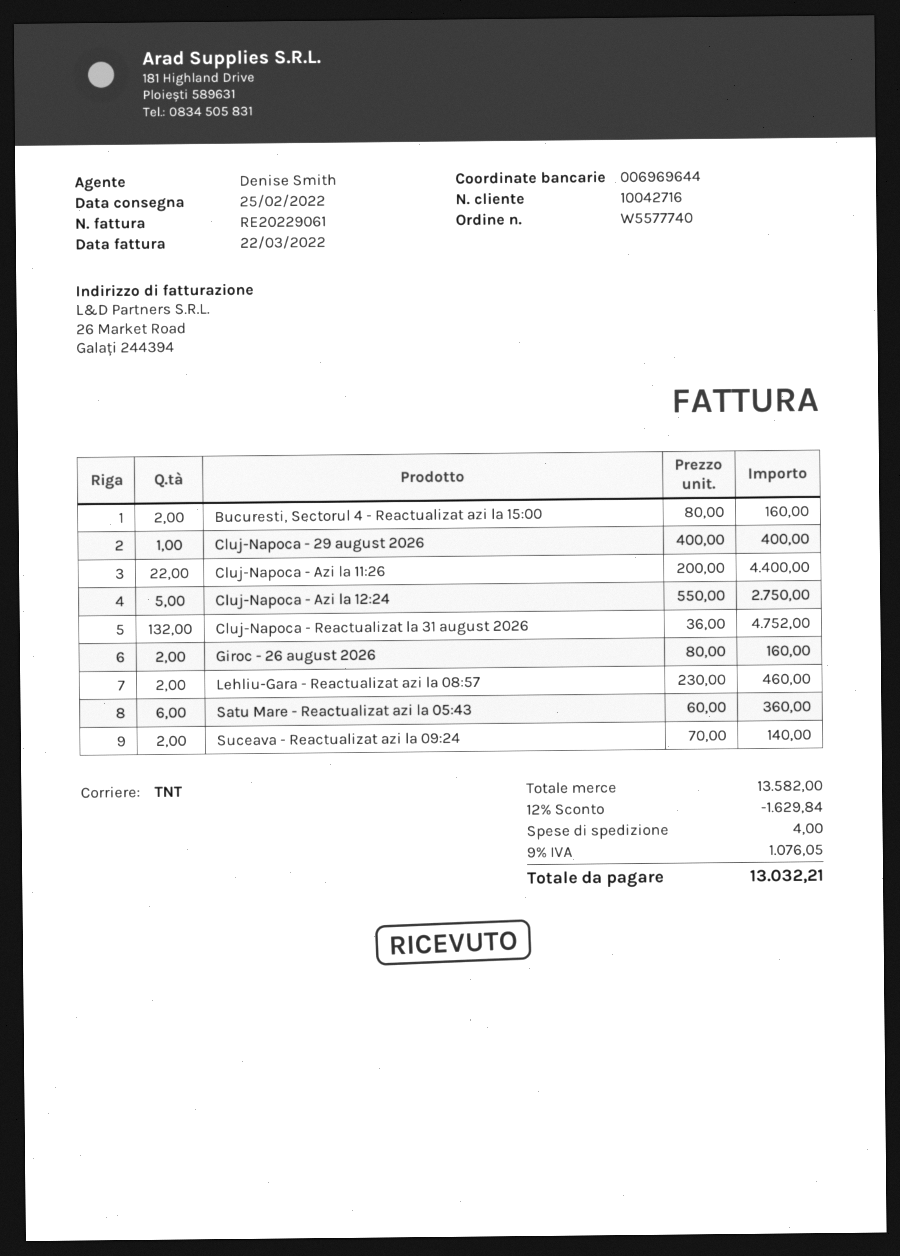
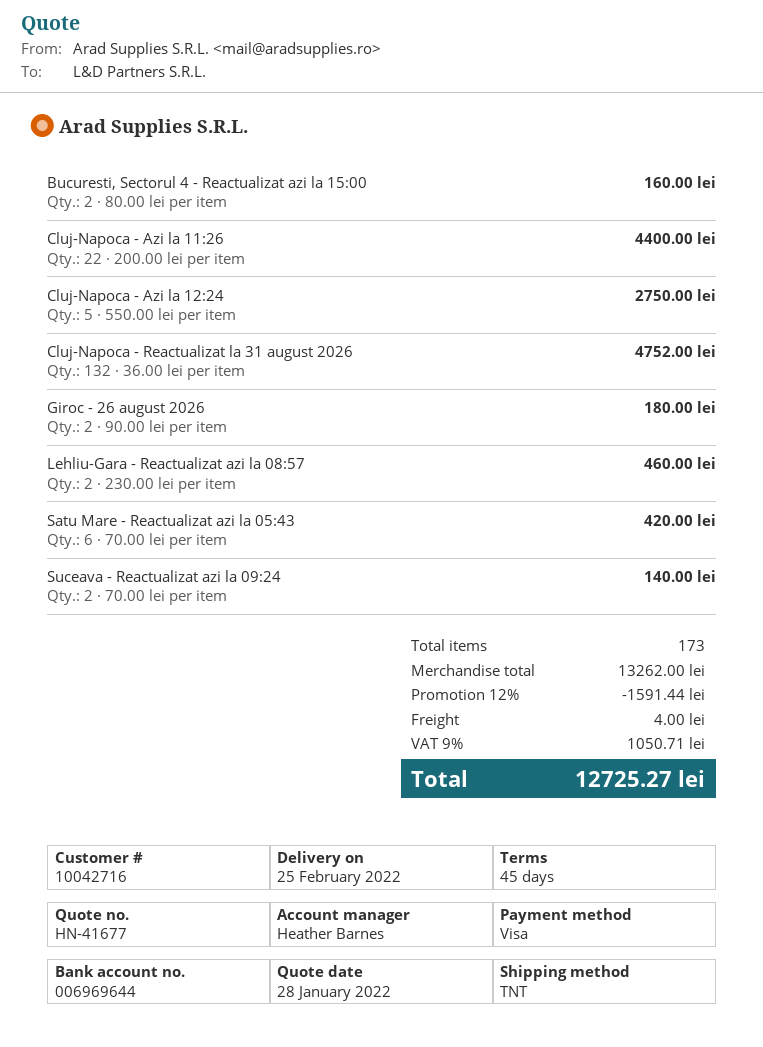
sales rep: Denise Smith -> Heather Barnes
Cluj-Napoca - 29 august 2026: 1 x 400.00 = 400.00 -> none
Giroc - 26 august 2026: 2 x 80.00 = 160.00 -> 2 x 90.00 = 180.00
Satu Mare - Reactualizat azi la 05:43: 6 x 60.00 = 360.00 -> 6 x 70.00 = 420.00
subtotal: 13582.00 -> 13262.00
discount: 12% = 1629.84 -> 12% = 1591.44
tax: 9% = 1076.05 -> 9% = 1050.71
total: 13032.21 -> 12725.27

